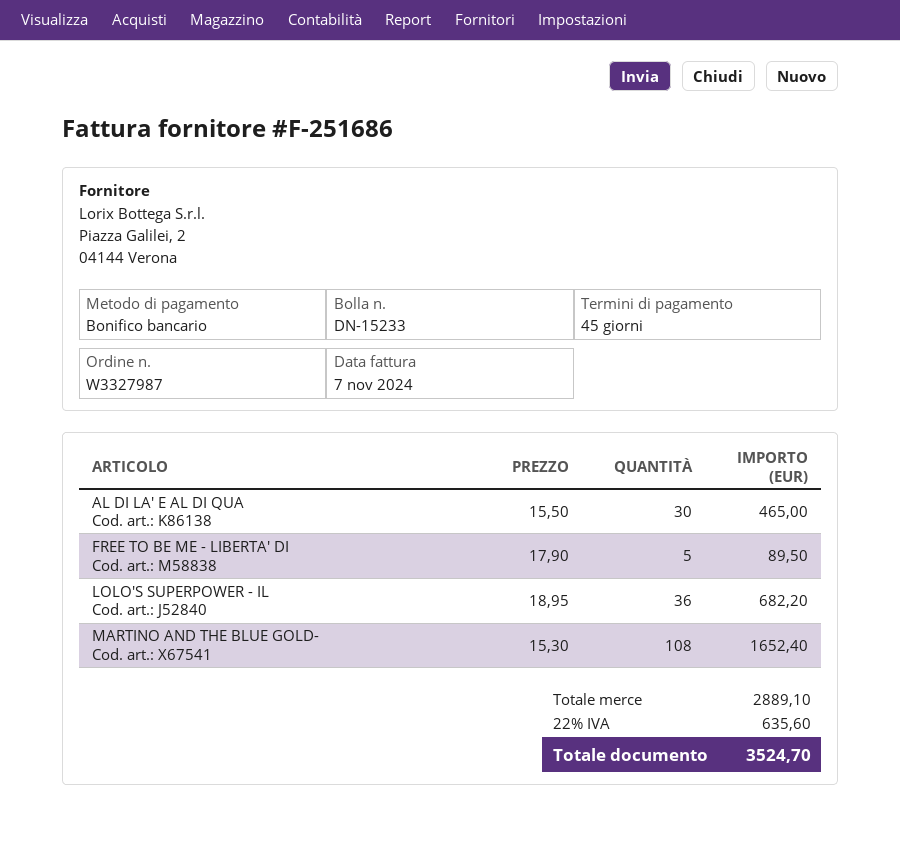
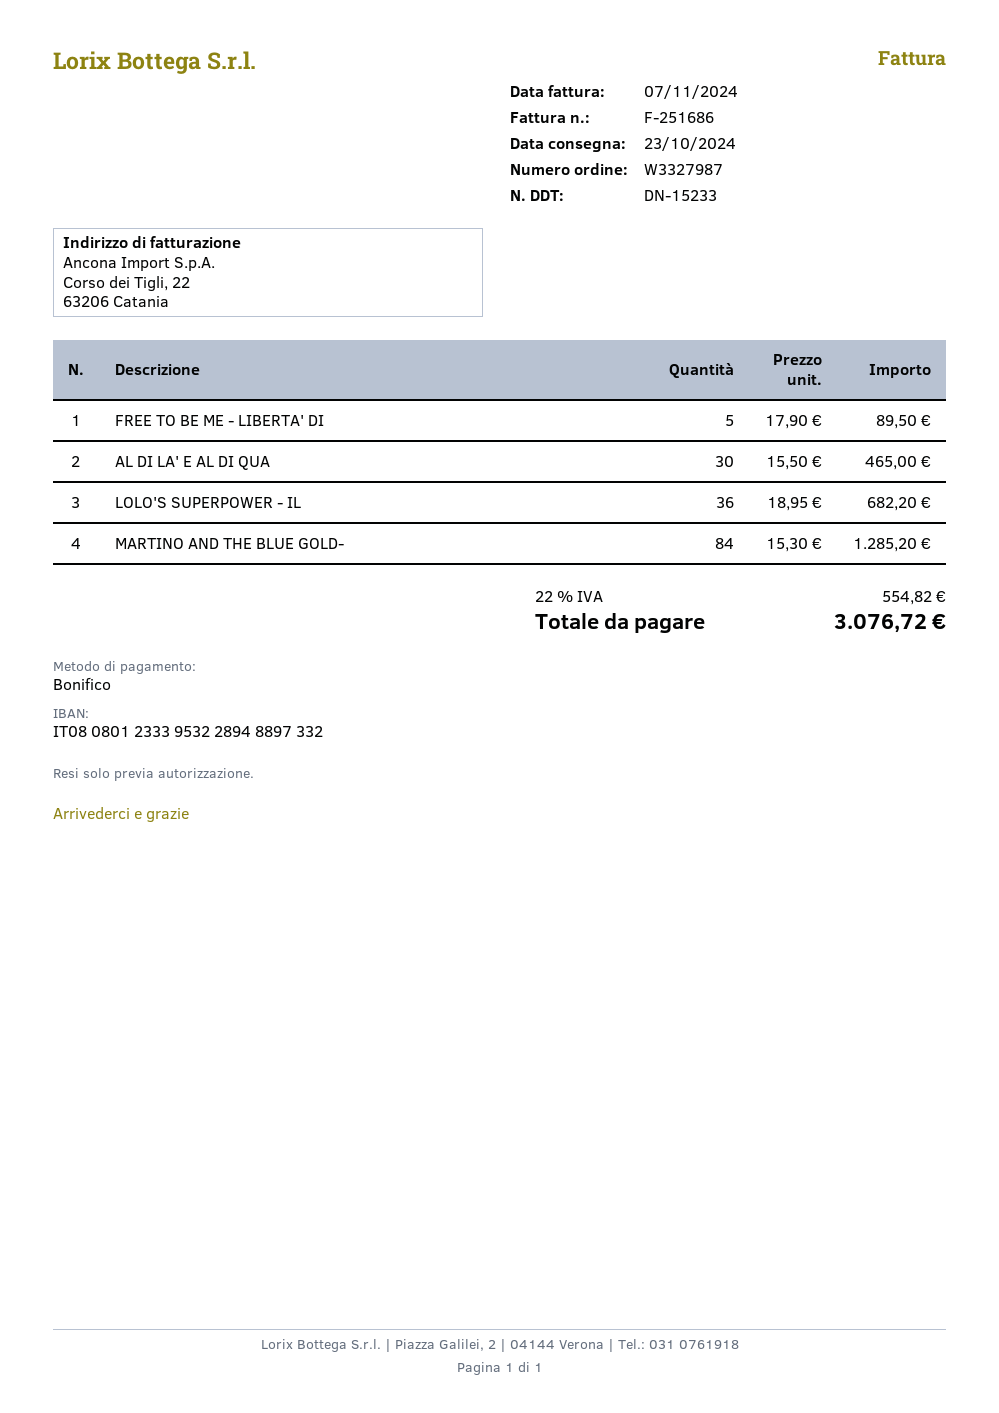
MARTINO AND THE BLUE GOLD-: 108 x 15.30 = 1652.40 -> 84 x 15.30 = 1285.20
tax: 22% = 635.60 -> 22% = 554.82
total: 3524.70 -> 3076.72

